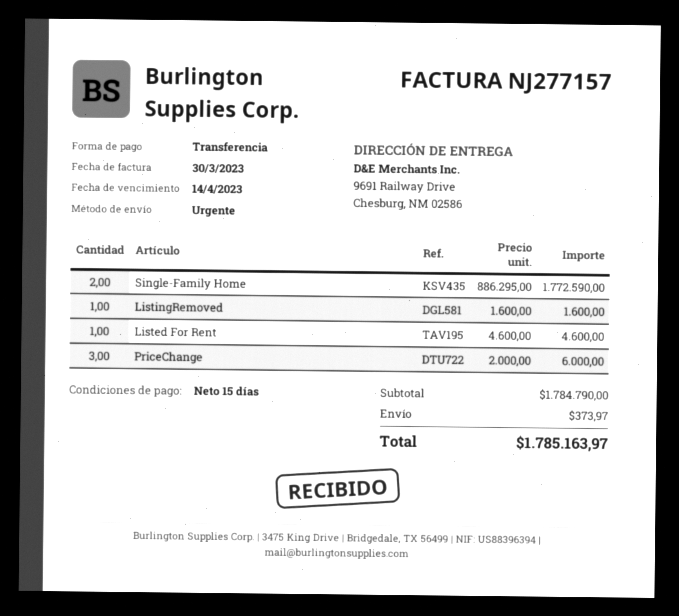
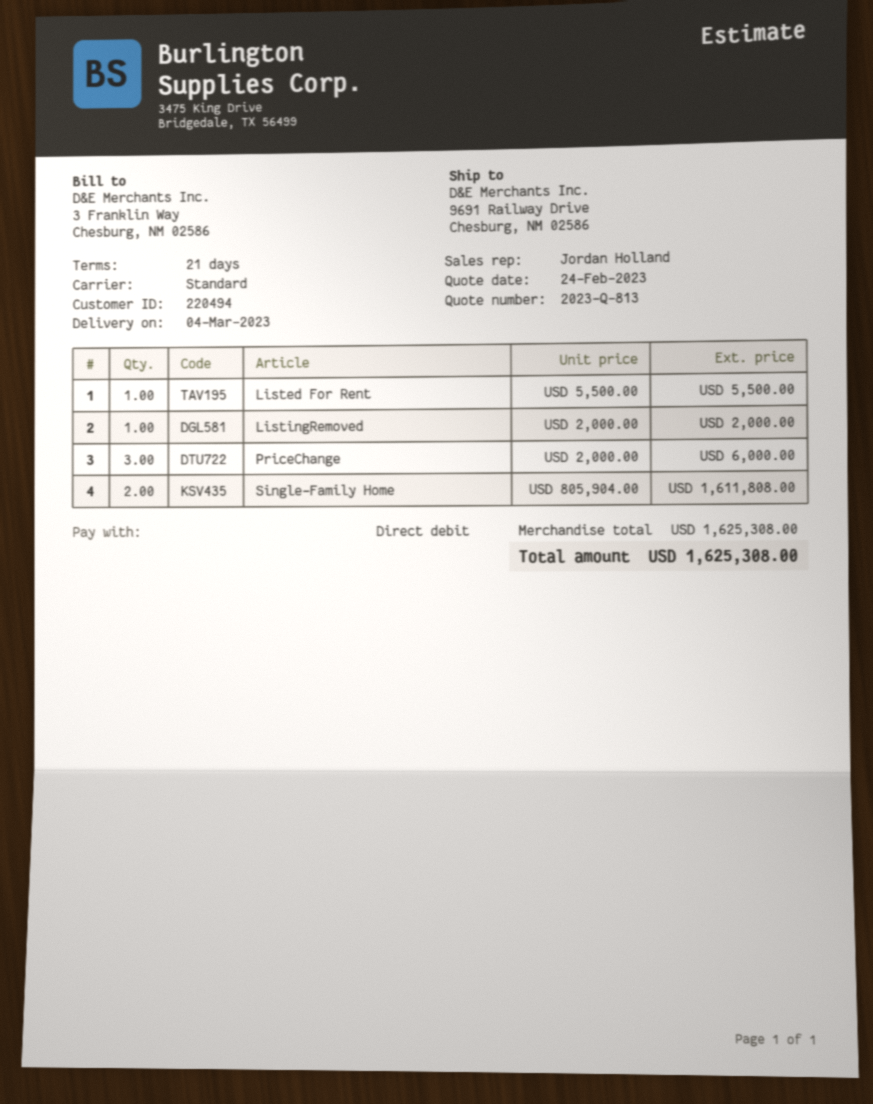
payment terms: 15 days -> 21 days
payment method: bank transfer -> direct debit
shipping method: express -> standard
Single-Family Home: 2 x 886295.00 = 1772590.00 -> 2 x 805904.00 = 1611808.00
ListingRemoved: 1 x 1600.00 = 1600.00 -> 1 x 2000.00 = 2000.00
Listed For Rent: 1 x 4600.00 = 4600.00 -> 1 x 5500.00 = 5500.00
subtotal: 1784790.00 -> 1625308.00
shipping: 373.97 -> none
total: 1785163.97 -> 1625308.00

